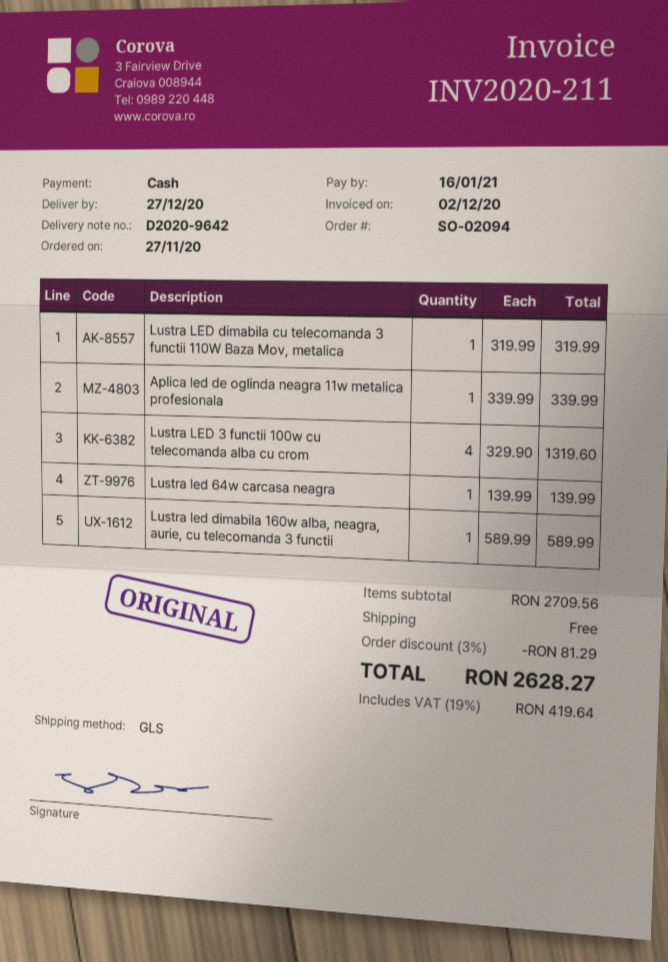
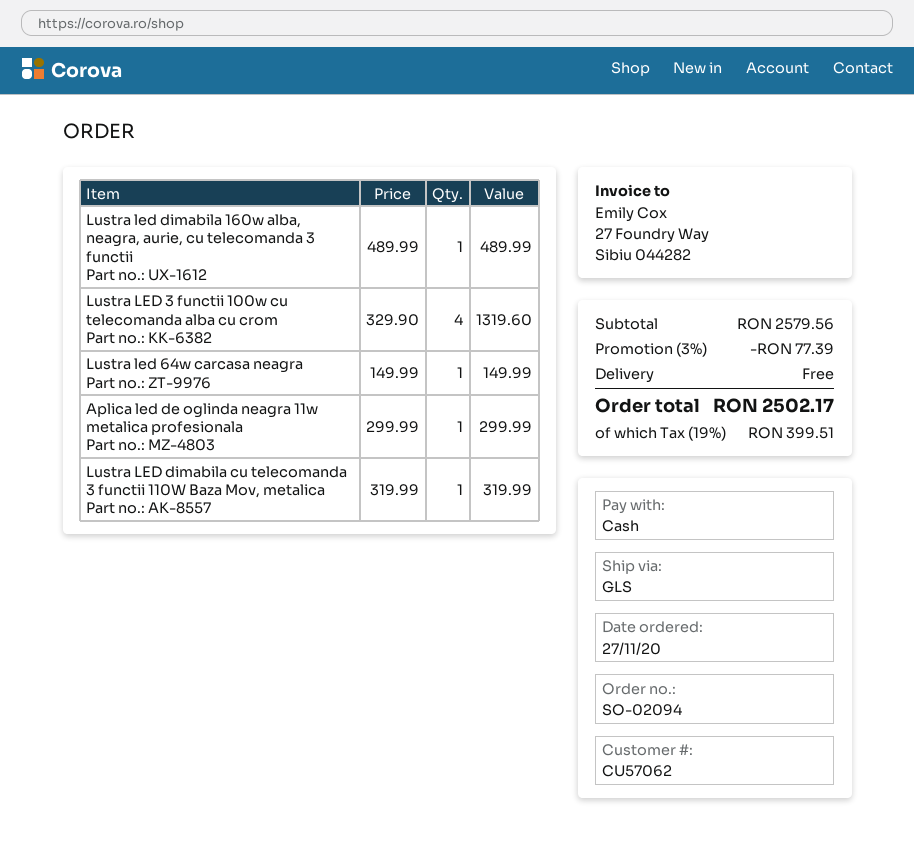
Aplica led de oglinda neagra 11w metalica profesionala: 1 x 339.99 = 339.99 -> 1 x 299.99 = 299.99
Lustra led 64w carcasa neagra: 1 x 139.99 = 139.99 -> 1 x 149.99 = 149.99
Lustra led dimabila 160w alba, neagra, aurie, cu telecomanda 3 functii: 1 x 589.99 = 589.99 -> 1 x 489.99 = 489.99
subtotal: 2709.56 -> 2579.56
discount: 3% = 81.29 -> 3% = 77.39
tax: 19% = 419.64 -> 19% = 399.51
total: 2628.27 -> 2502.17

